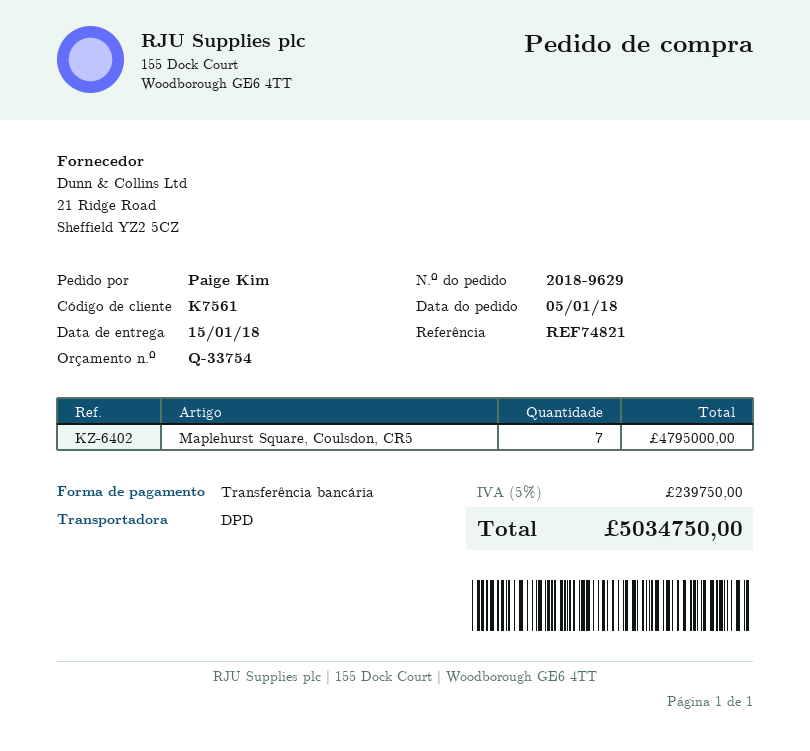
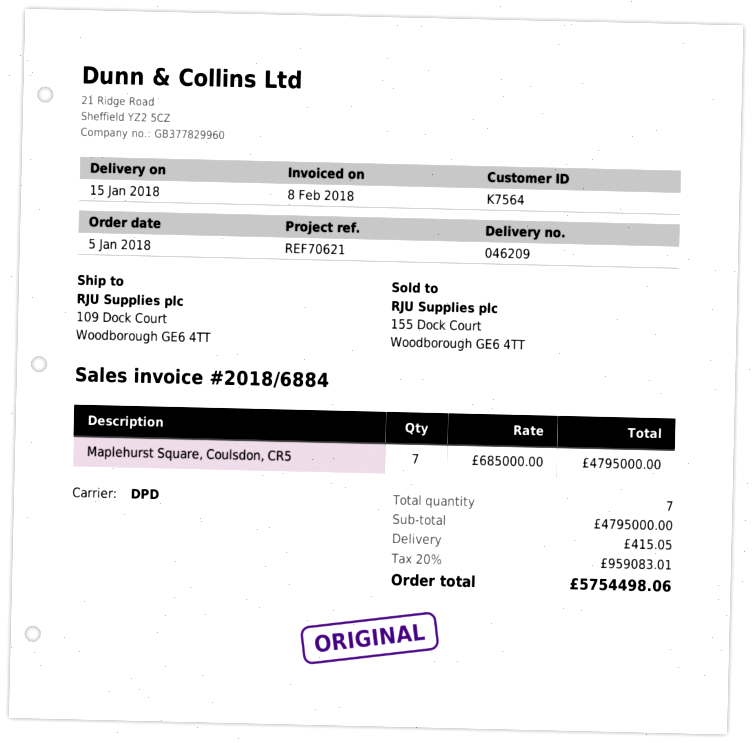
customer number: K7561 -> K7564
reference: REF74821 -> REF70621
shipping: none -> 415.05
tax: 5% = 239750.00 -> 20% = 959083.01
total: 5034750.00 -> 5754498.06

